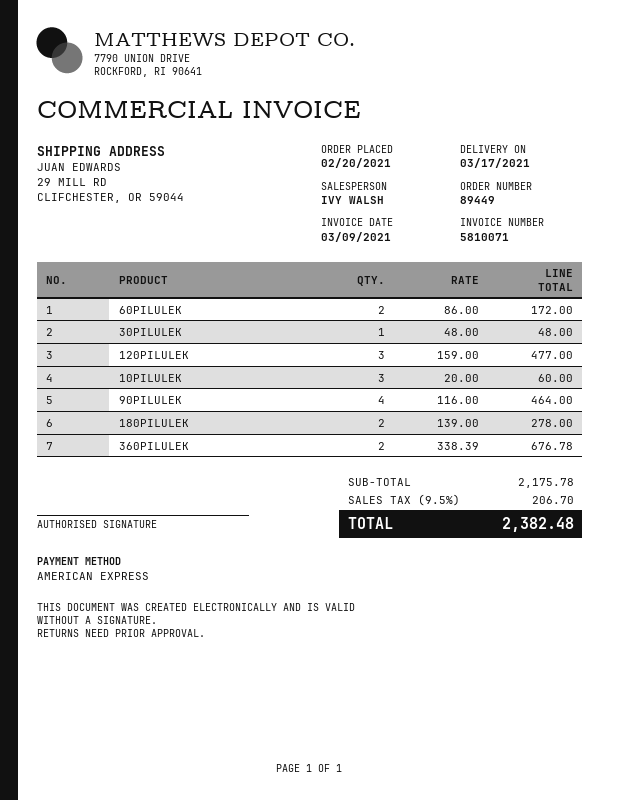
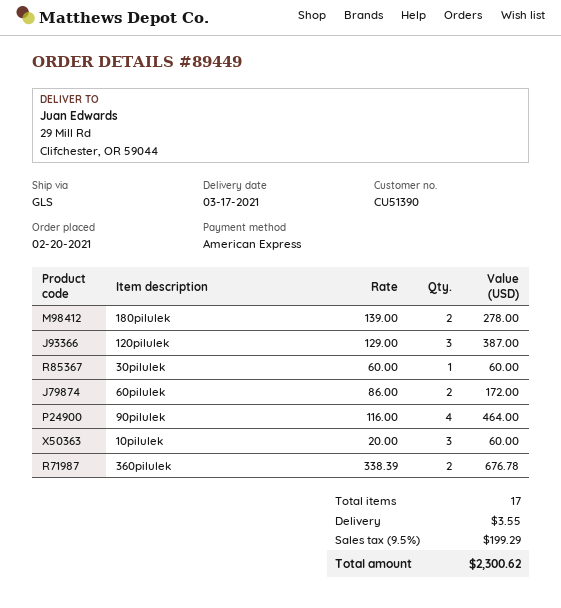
30PILULEK: 1 x 48.00 = 48.00 -> 1 x 60.00 = 60.00
120PILULEK: 3 x 159.00 = 477.00 -> 3 x 129.00 = 387.00
shipping: none -> 3.55
tax: 9.5% = 206.70 -> 9.5% = 199.29
total: 2382.48 -> 2300.62

